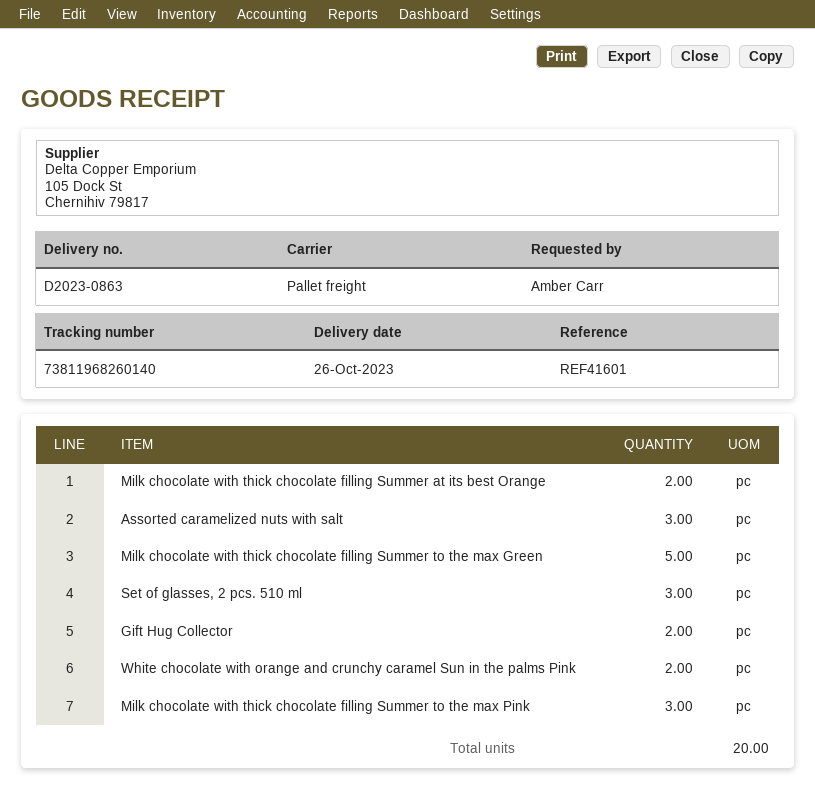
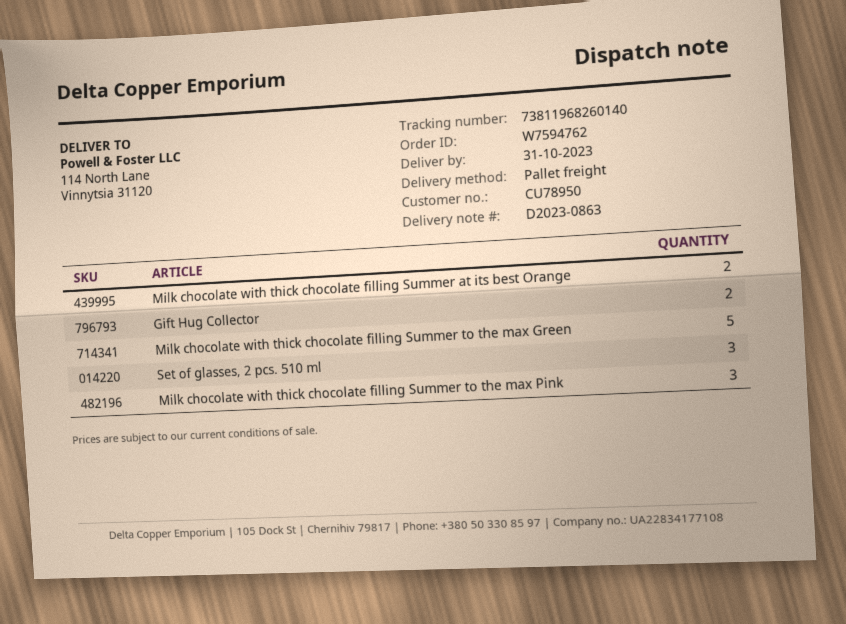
delivery date: 2023-10-26 -> 2023-10-31
Assorted caramelized nuts with salt: 3 -> none
White chocolate with orange and crunchy caramel Sun in the palms Pink: 2 -> none

